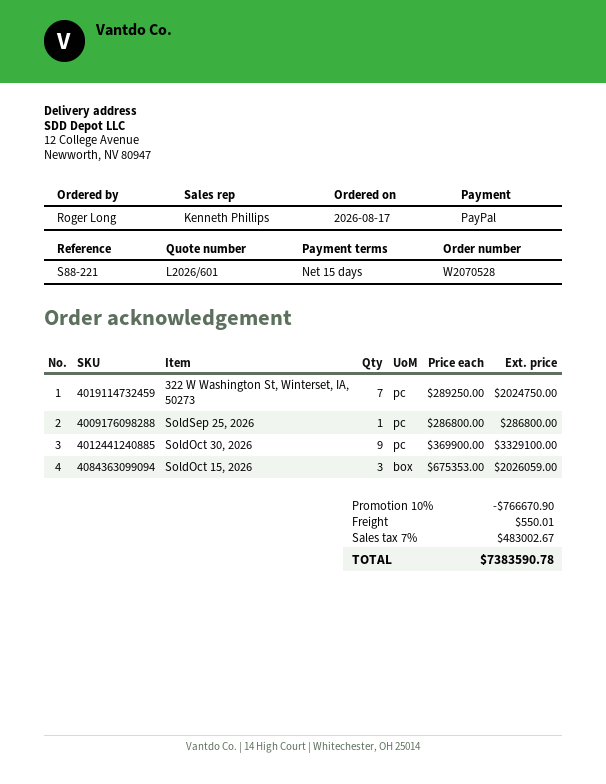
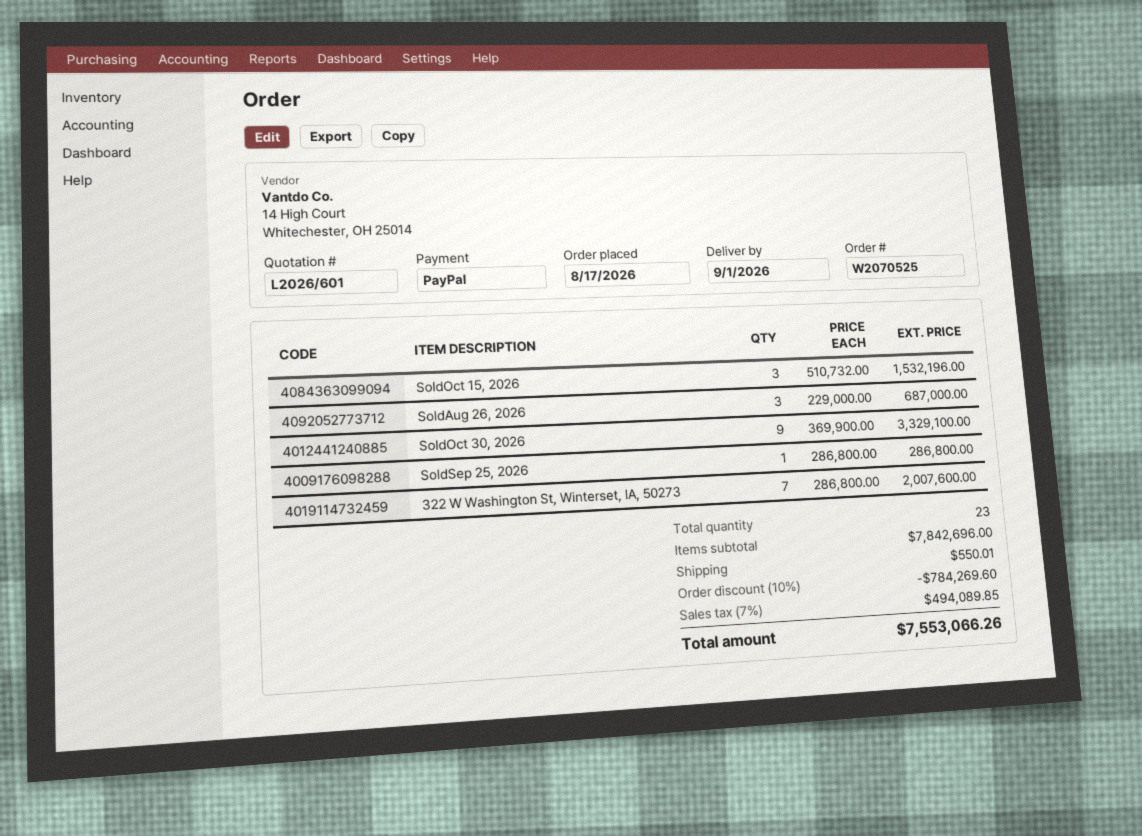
order number: W2070528 -> W2070525
322 W Washington St, Winterset, IA, 50273: 7 x 289250.00 = 2024750.00 -> 7 x 286800.00 = 2007600.00
SoldOct 15, 2026: 3 x 675353.00 = 2026059.00 -> 3 x 510732.00 = 1532196.00
SoldAug 26, 2026: none -> 3 x 229000.00 = 687000.00
discount: 10% = 766670.90 -> 10% = 784269.60
tax: 7% = 483002.67 -> 7% = 494089.85
total: 7383590.78 -> 7553066.26

